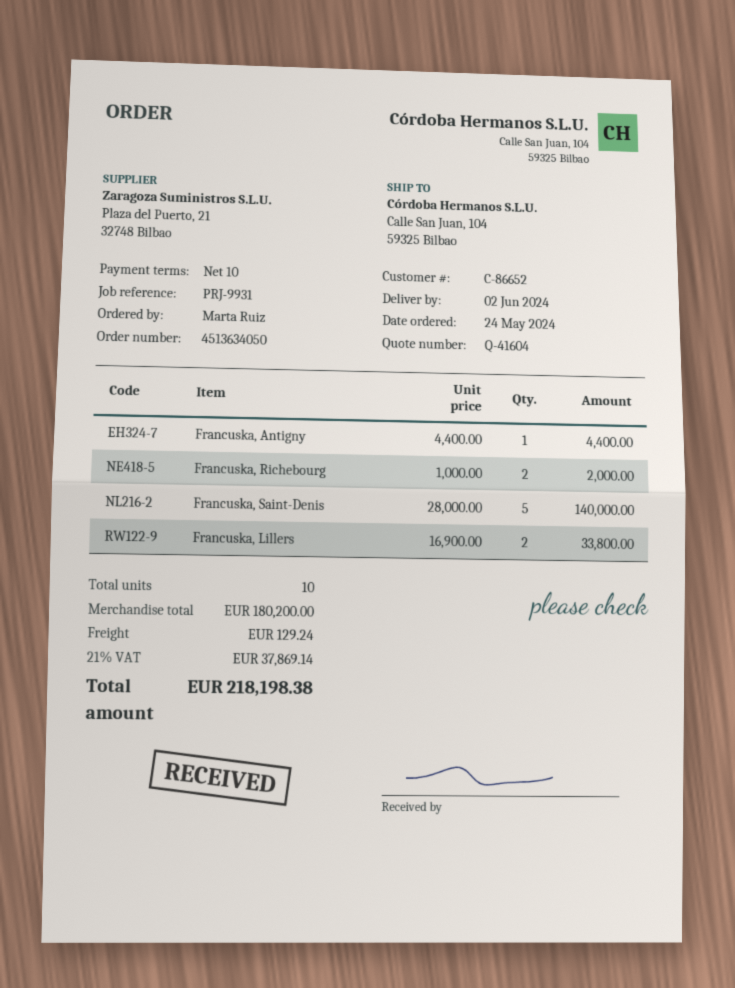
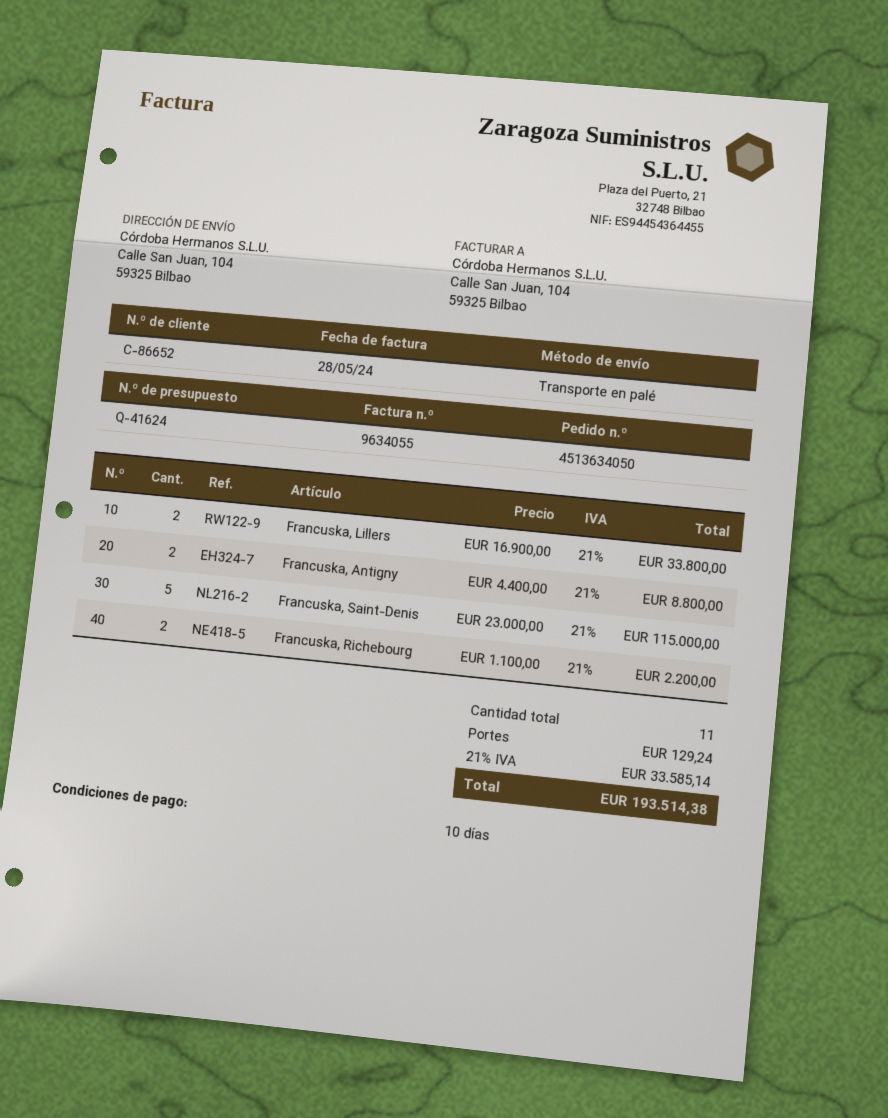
quote number: Q-41604 -> Q-41624
Francuska, Antigny: 1 x 4400.00 = 4400.00 -> 2 x 4400.00 = 8800.00
Francuska, Richebourg: 2 x 1000.00 = 2000.00 -> 2 x 1100.00 = 2200.00
Francuska, Saint-Denis: 5 x 28000.00 = 140000.00 -> 5 x 23000.00 = 115000.00
total quantity: 10 -> 11
tax: 21% = 37869.14 -> 21% = 33585.14
total: 218198.38 -> 193514.38

